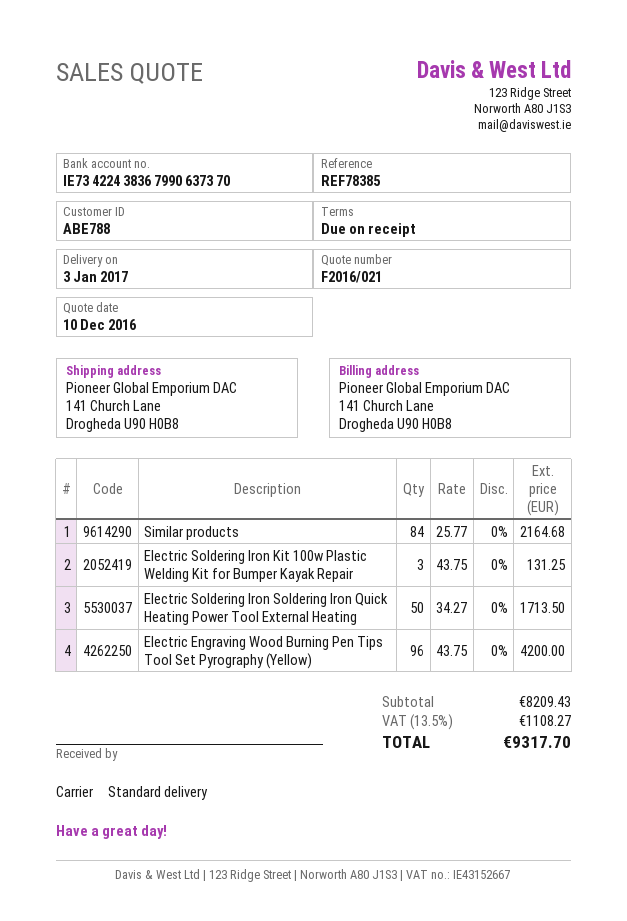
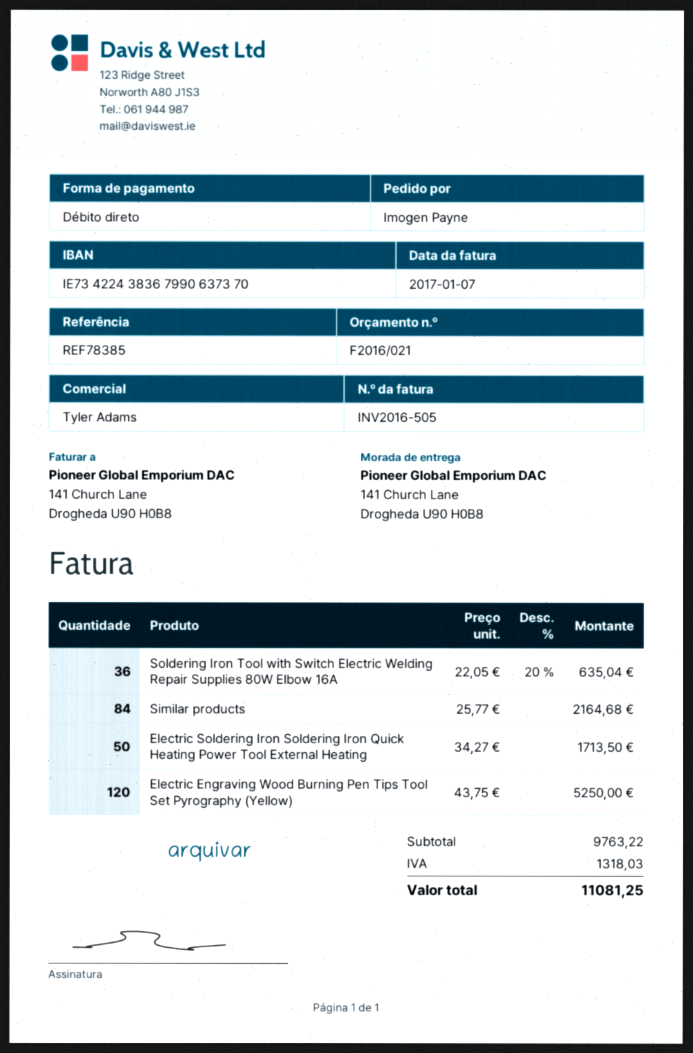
Electric Soldering Iron Kit 100w Plastic Welding Kit for Bumper Kayak Repair: 3 x 43.75 = 131.25 -> none
Electric Engraving Wood Burning Pen Tips Tool Set Pyrography (Yellow): 96 x 43.75 = 4200.00 -> 120 x 43.75 = 5250.00
Soldering Iron Tool with Switch Electric Welding Repair Supplies 80W Elbow 16A: none -> 36 x 22.05 - 20% = 635.04
subtotal: 8209.43 -> 9763.22
tax: 1108.27 -> 1318.03
total: 9317.70 -> 11081.25

